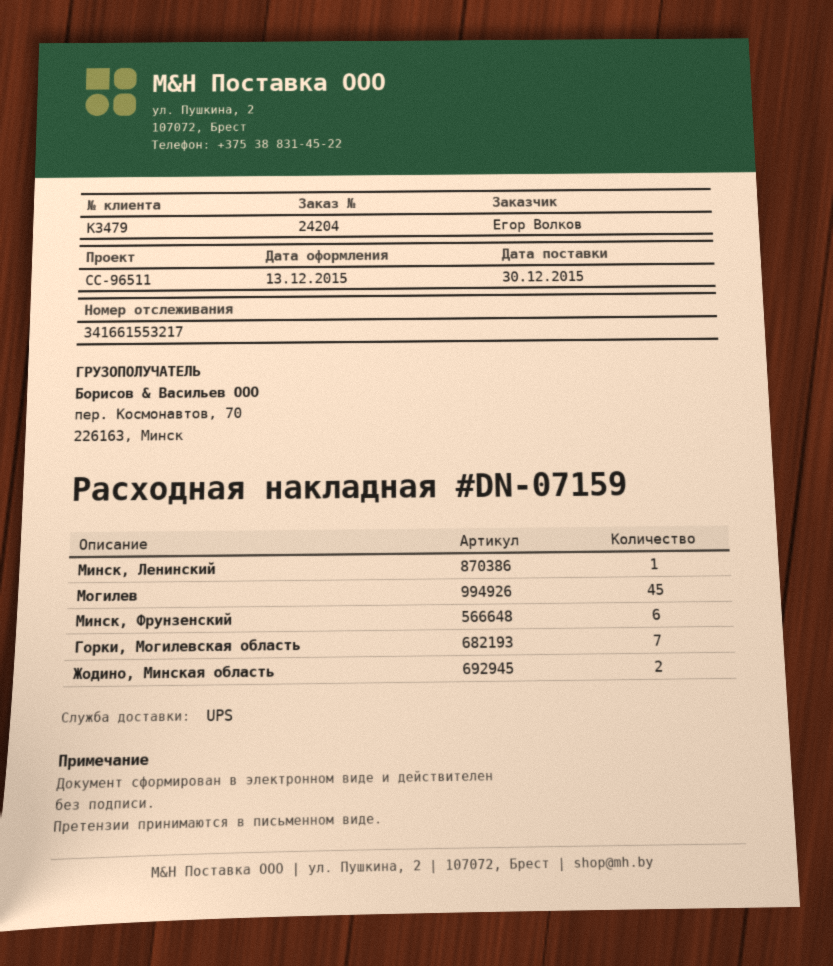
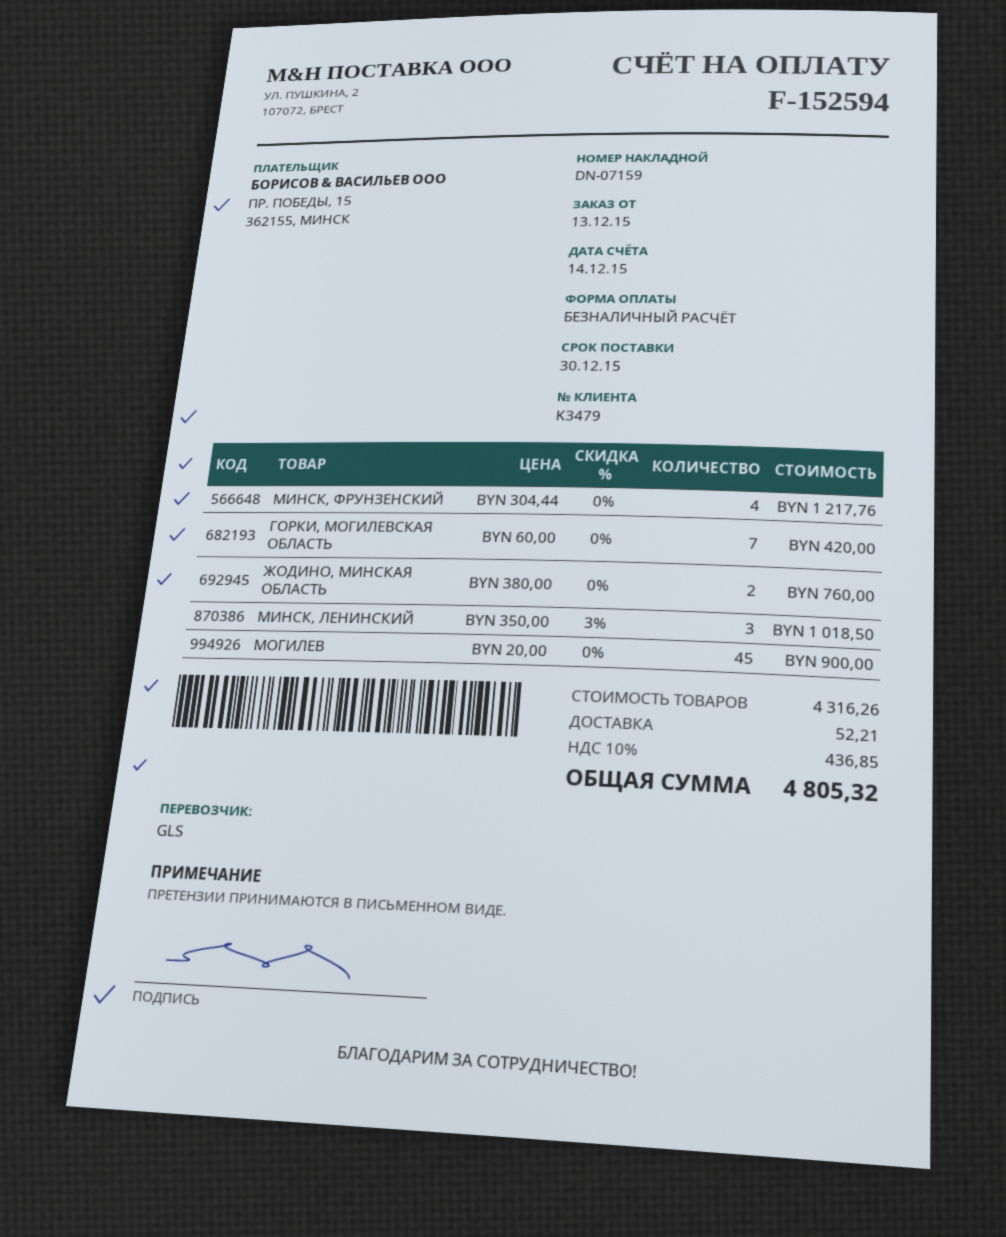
shipping method: UPS -> GLS
Минск, Ленинский: 1 -> 3
Минск, Фрунзенский: 6 -> 4

